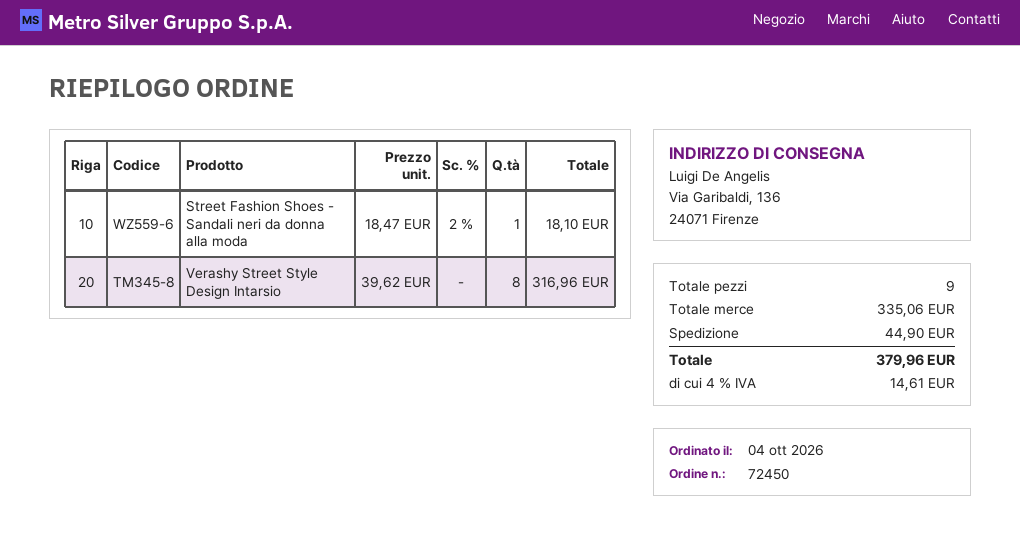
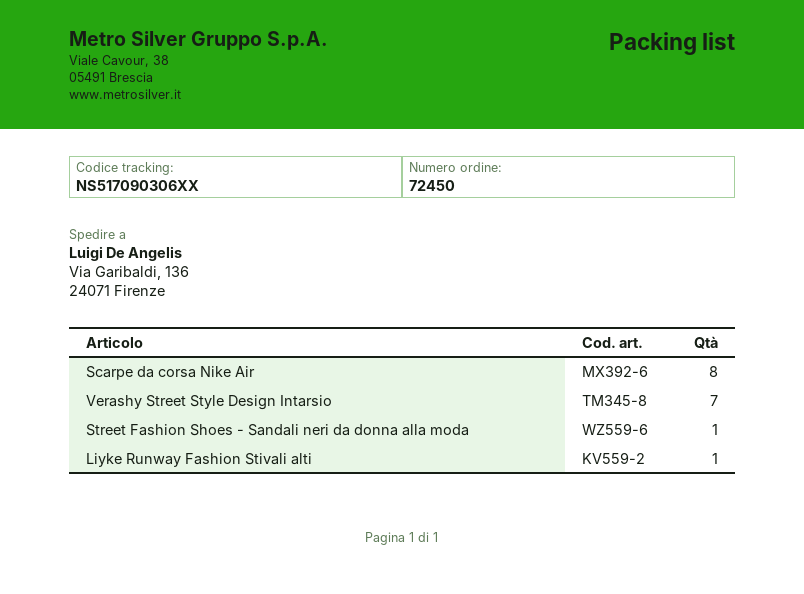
Verashy Street Style Design Intarsio: 8 -> 7
Scarpe da corsa Nike Air: none -> 8
Liyke Runway Fashion Stivali alti: none -> 1

